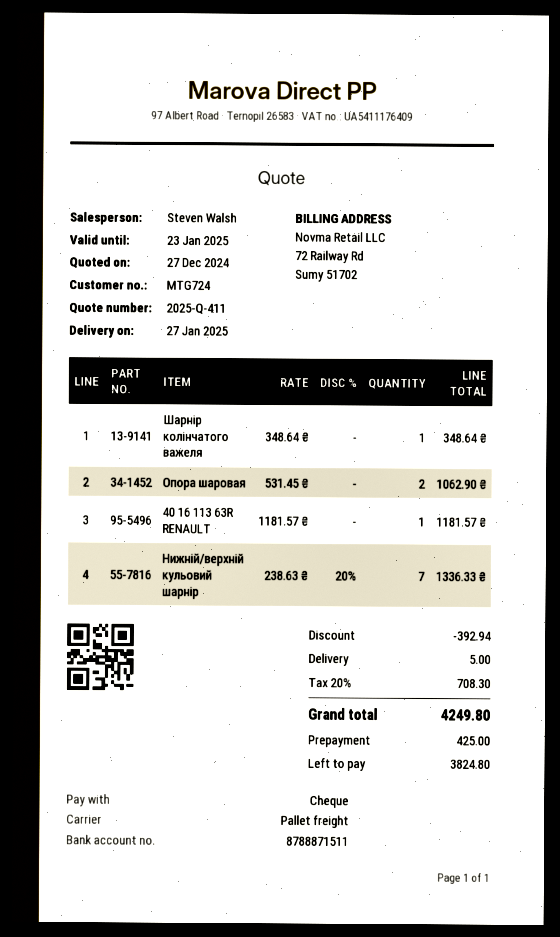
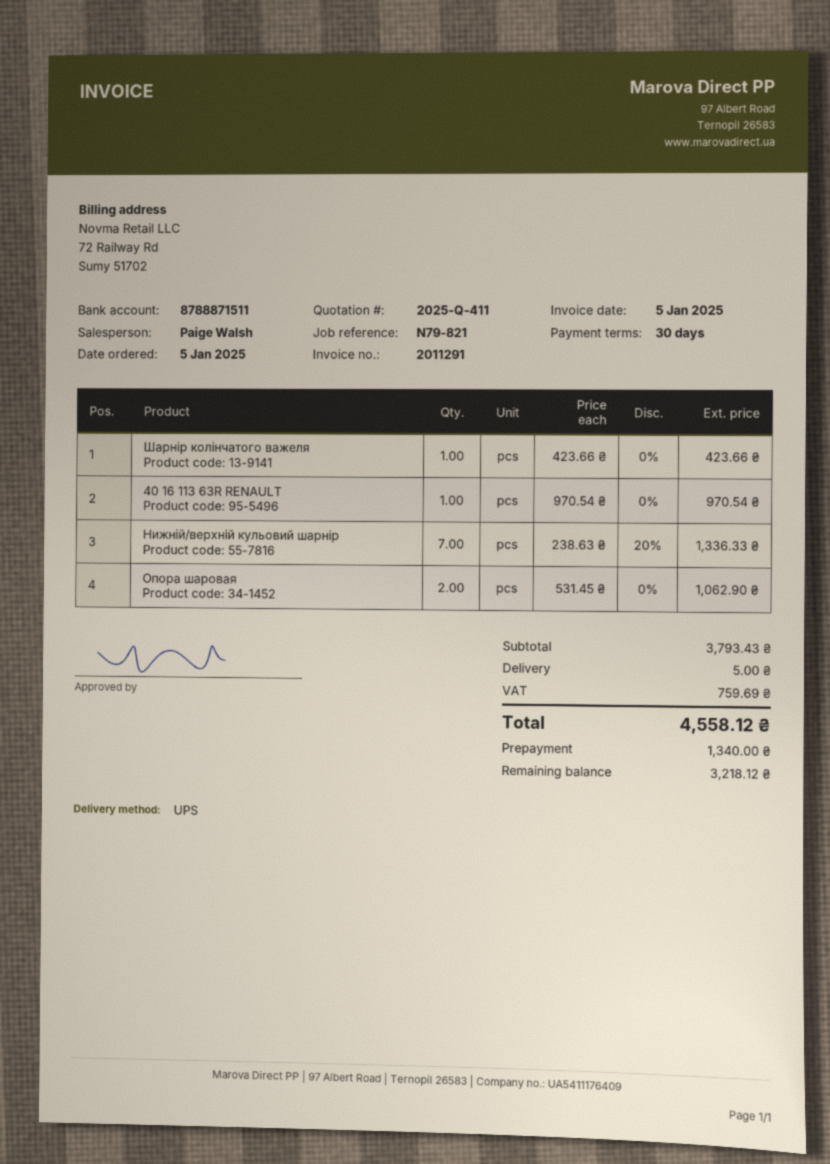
sales rep: Steven Walsh -> Paige Walsh
shipping method: pallet freight -> UPS
Шарнір колінчатого важеля: 1 x 348.64 = 348.64 -> 1 x 423.66 = 423.66
40 16 113 63R RENAULT: 1 x 1181.57 = 1181.57 -> 1 x 970.54 = 970.54
discount: 392.94 -> none
tax: 708.30 -> 759.69
total: 4249.80 -> 4558.12
deposit: 425.00 -> 1340.00
balance: 3824.80 -> 3218.12

